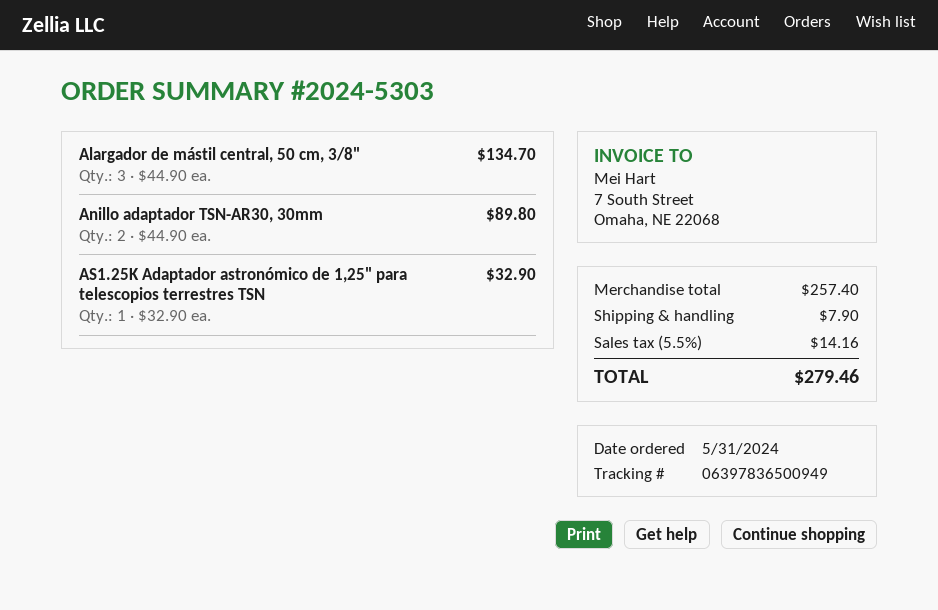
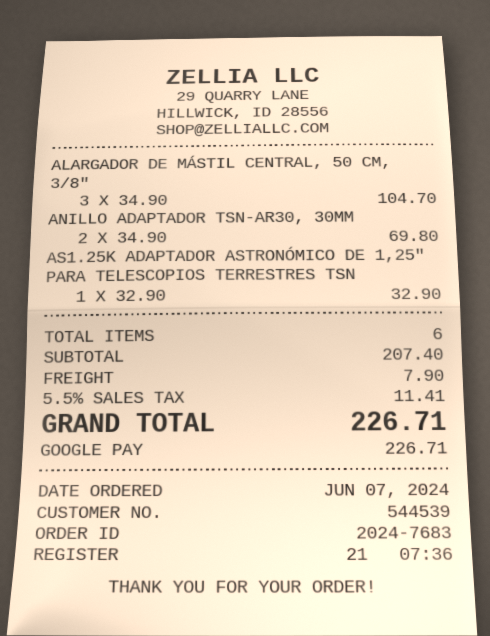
order number: 2024-5303 -> 2024-7683
order date: 2024-05-31 -> 2024-06-07
Alargador de mástil central, 50 cm, 3/8": 3 x 44.90 = 134.70 -> 3 x 34.90 = 104.70
Anillo adaptador TSN-AR30, 30mm: 2 x 44.90 = 89.80 -> 2 x 34.90 = 69.80
subtotal: 257.40 -> 207.40
tax: 5.5% = 14.16 -> 5.5% = 11.41
total: 279.46 -> 226.71

